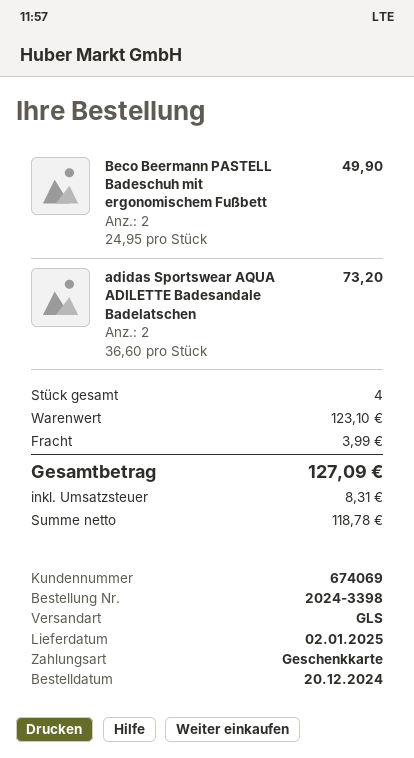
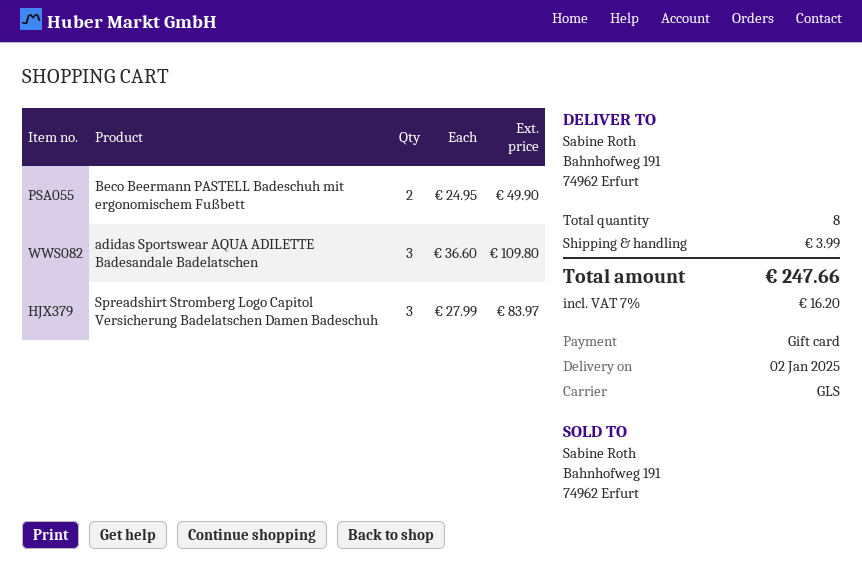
adidas Sportswear AQUA ADILETTE Badesandale Badelatschen: 2 x 36.60 = 73.20 -> 3 x 36.60 = 109.80
Spreadshirt Stromberg Logo Capitol Versicherung Badelatschen Damen Badeschuh: none -> 3 x 27.99 = 83.97
total quantity: 4 -> 8
tax: 8.31 -> 16.20
total: 127.09 -> 247.66

